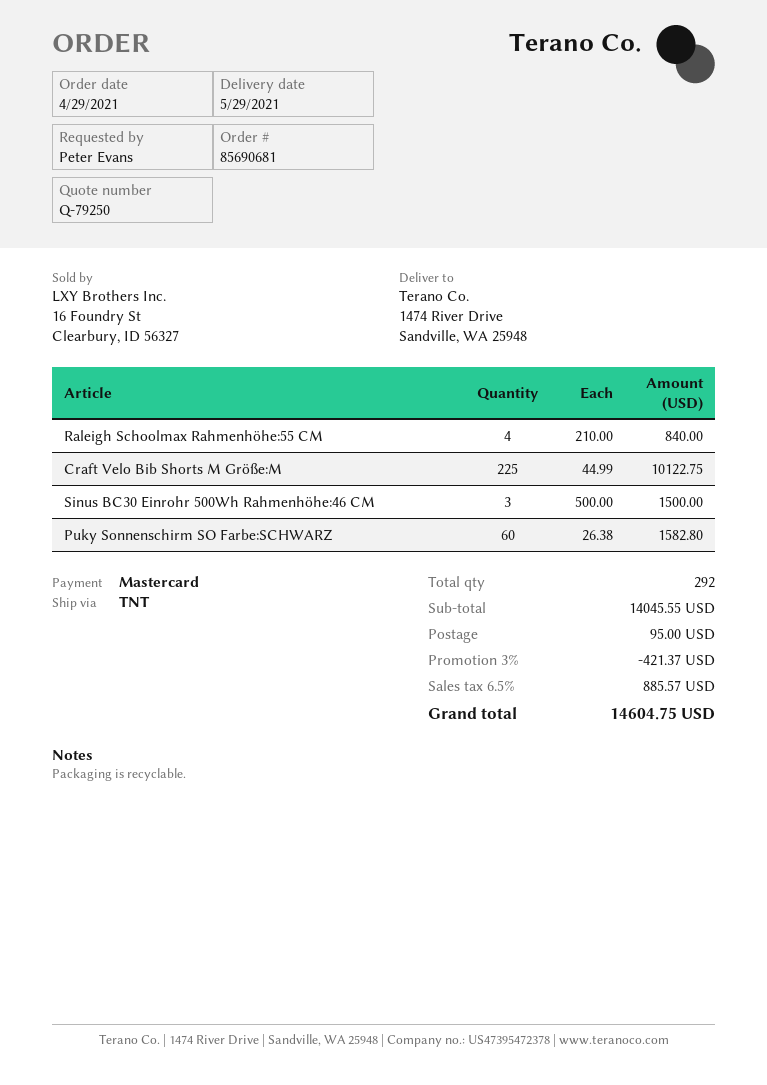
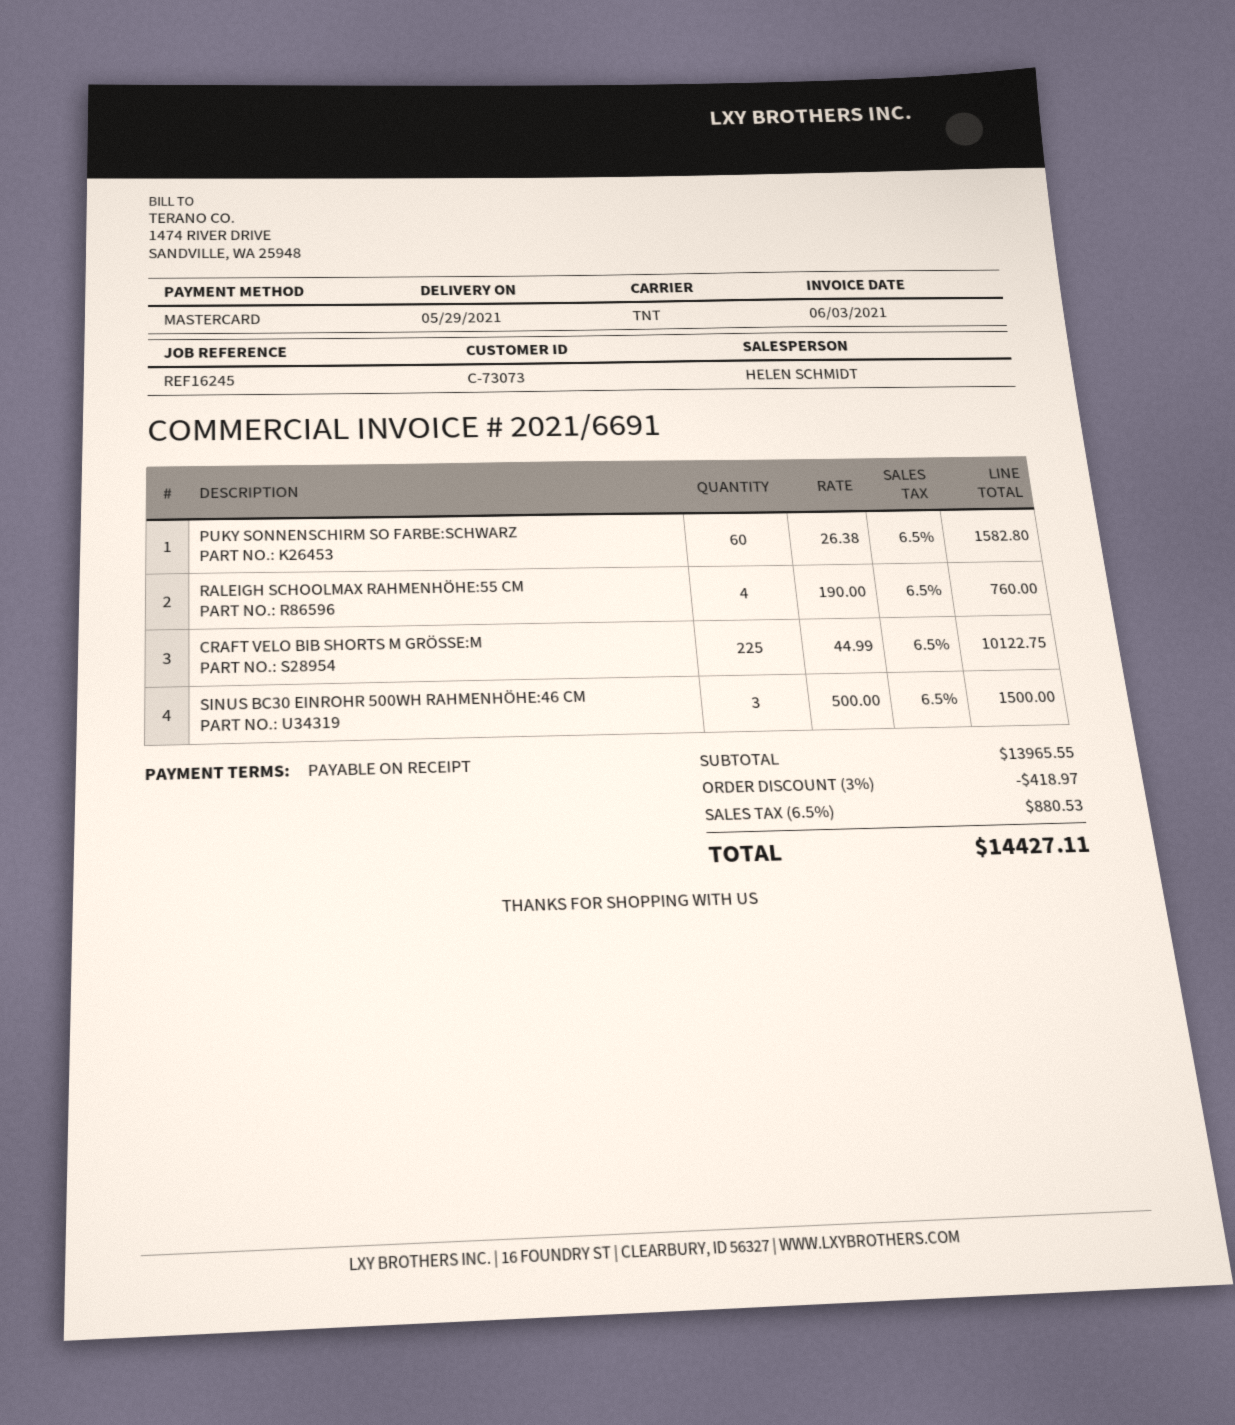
Raleigh Schoolmax Rahmenhöhe:55 CM: 4 x 210.00 = 840.00 -> 4 x 190.00 = 760.00
subtotal: 14045.55 -> 13965.55
discount: 3% = 421.37 -> 3% = 418.97
shipping: 95.00 -> none
tax: 6.5% = 885.57 -> 6.5% = 880.53
total: 14604.75 -> 14427.11

